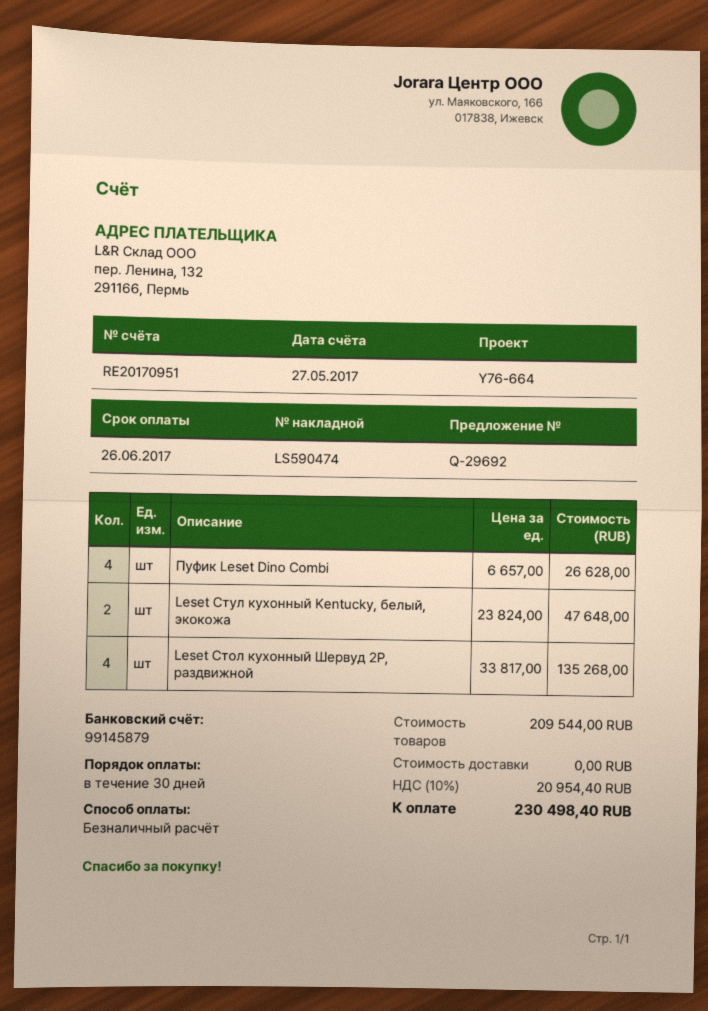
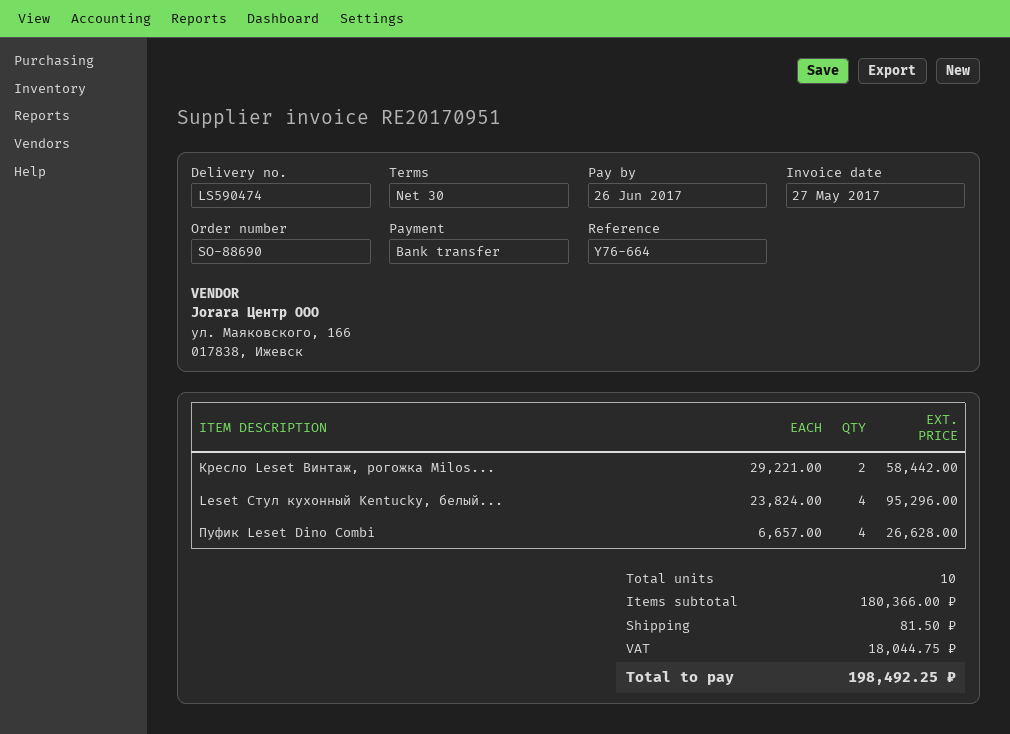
Leset Стул кухонный Kentucky, белый, экокожа: 2 x 23824.00 = 47648.00 -> 4 x 23824.00 = 95296.00
Leset Стол кухонный Шервуд 2Р, раздвижной: 4 x 33817.00 = 135268.00 -> none
Кресло Leset Винтаж, рогожка Milos...: none -> 2 x 29221.00 = 58442.00
subtotal: 209544.00 -> 180366.00
shipping: 0.00 -> 81.50
tax: 20954.40 -> 18044.75
total: 230498.40 -> 198492.25

